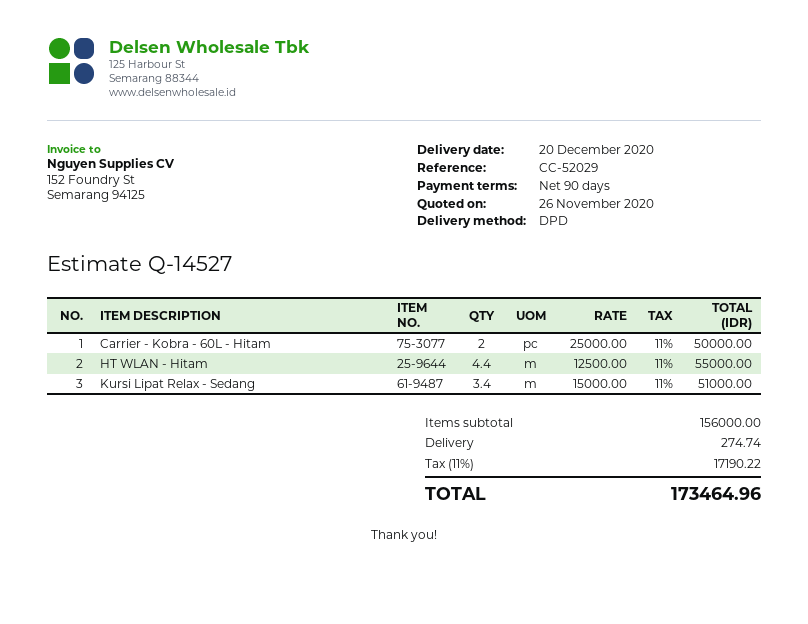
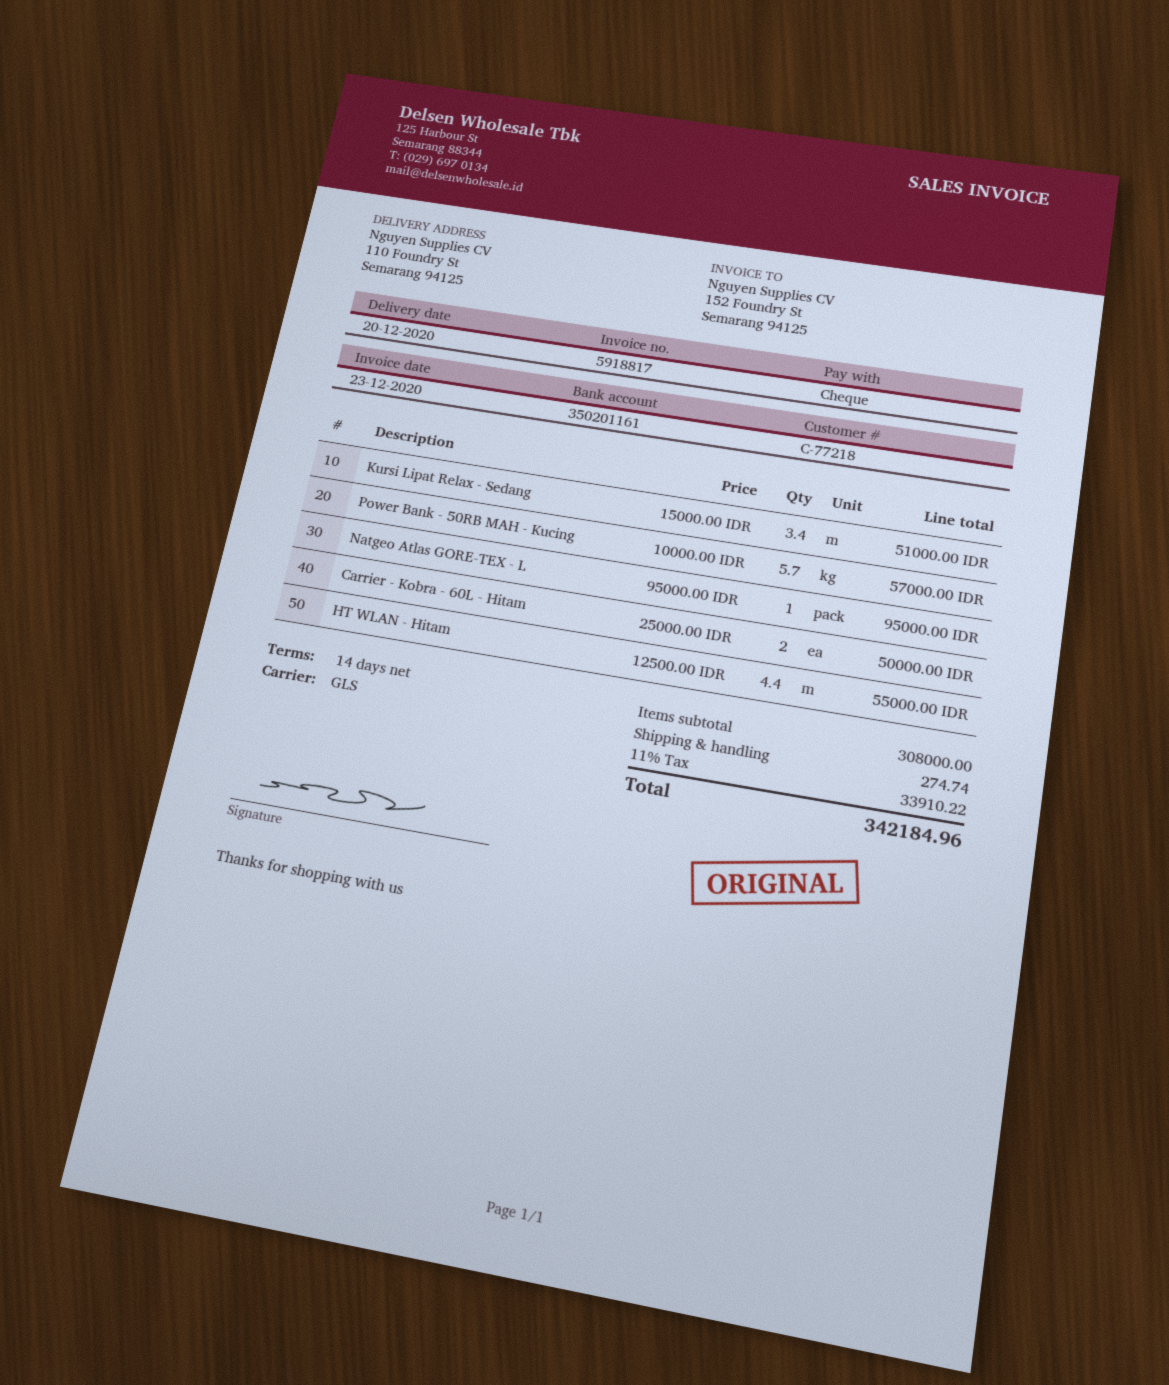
payment terms: 90 days -> 14 days
shipping method: DPD -> GLS
Power Bank - 50RB MAH - Kucing: none -> 5.7 x 10000.00 = 57000.00
Natgeo Atlas GORE-TEX - L: none -> 1 x 95000.00 = 95000.00
subtotal: 156000.00 -> 308000.00
tax: 11% = 17190.22 -> 11% = 33910.22
total: 173464.96 -> 342184.96

